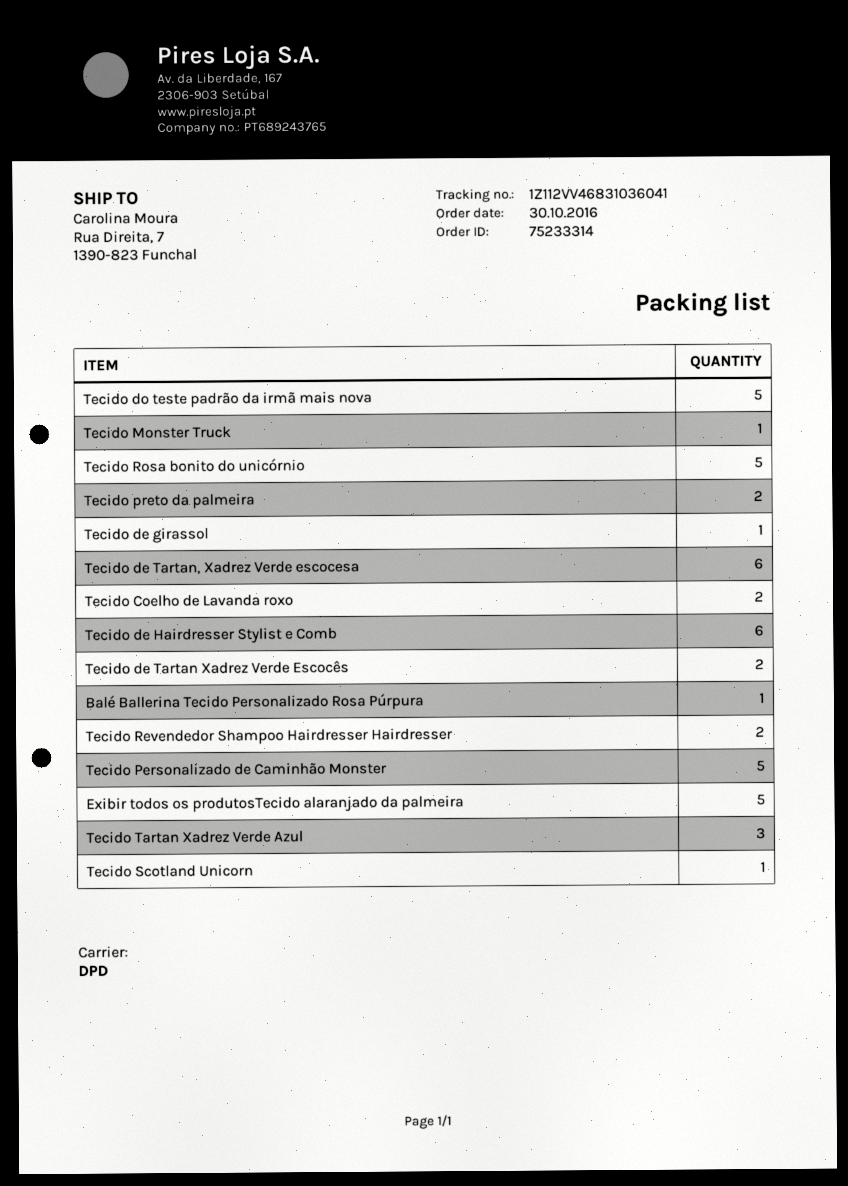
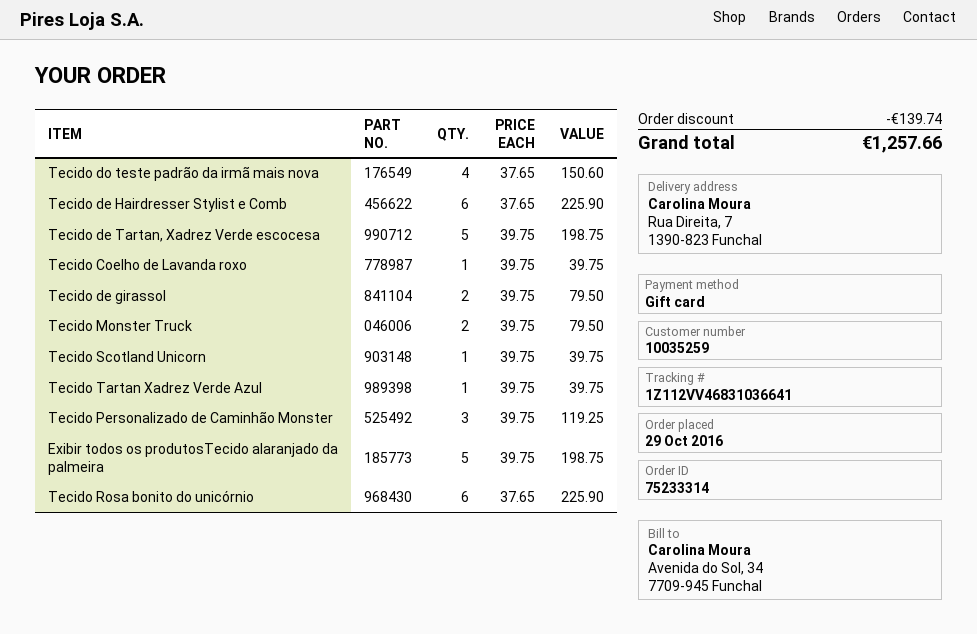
order date: 2016-10-30 -> 2016-10-29
tracking number: 1Z112VV46831036041 -> 1Z112VV46831036641
Tecido do teste padrão da irmã mais nova: 5 -> 4
Tecido Monster Truck: 1 -> 2
Tecido Rosa bonito do unicórnio: 5 -> 6
Tecido preto da palmeira: 2 -> none
Tecido de girassol: 1 -> 2
Tecido de Tartan, Xadrez Verde escocesa: 6 -> 5
Tecido Coelho de Lavanda roxo: 2 -> 1
Tecido de Tartan Xadrez Verde Escocês: 2 -> none
Balé Ballerina Tecido Personalizado Rosa Púrpura: 1 -> none
Tecido Revendedor Shampoo Hairdresser Hairdresser: 2 -> none
Tecido Personalizado de Caminhão Monster: 5 -> 3
Tecido Tartan Xadrez Verde Azul: 3 -> 1

